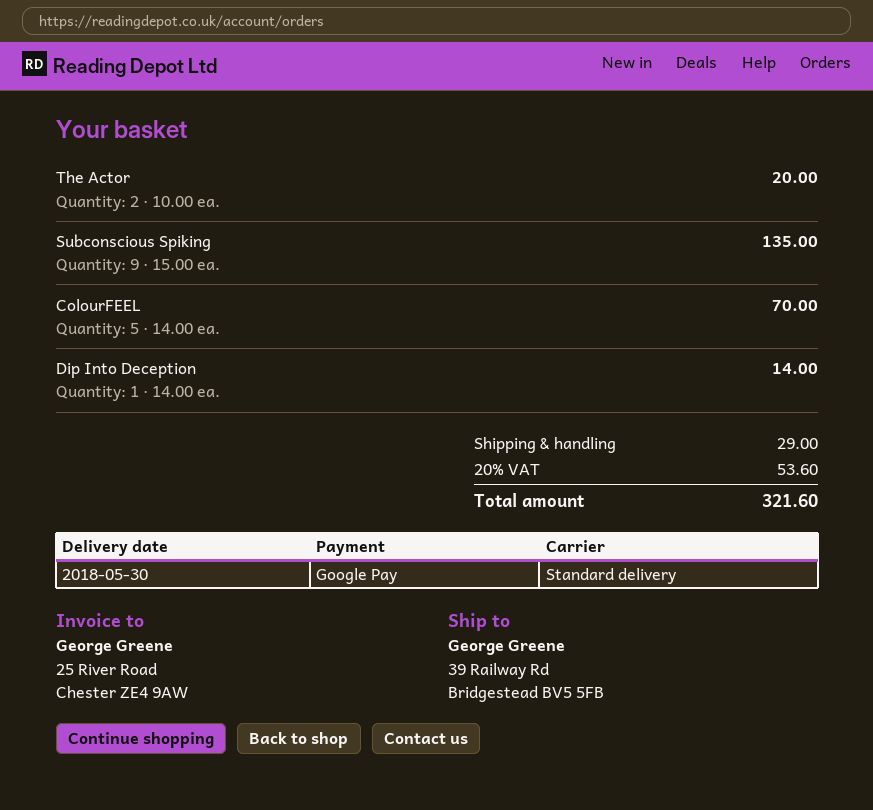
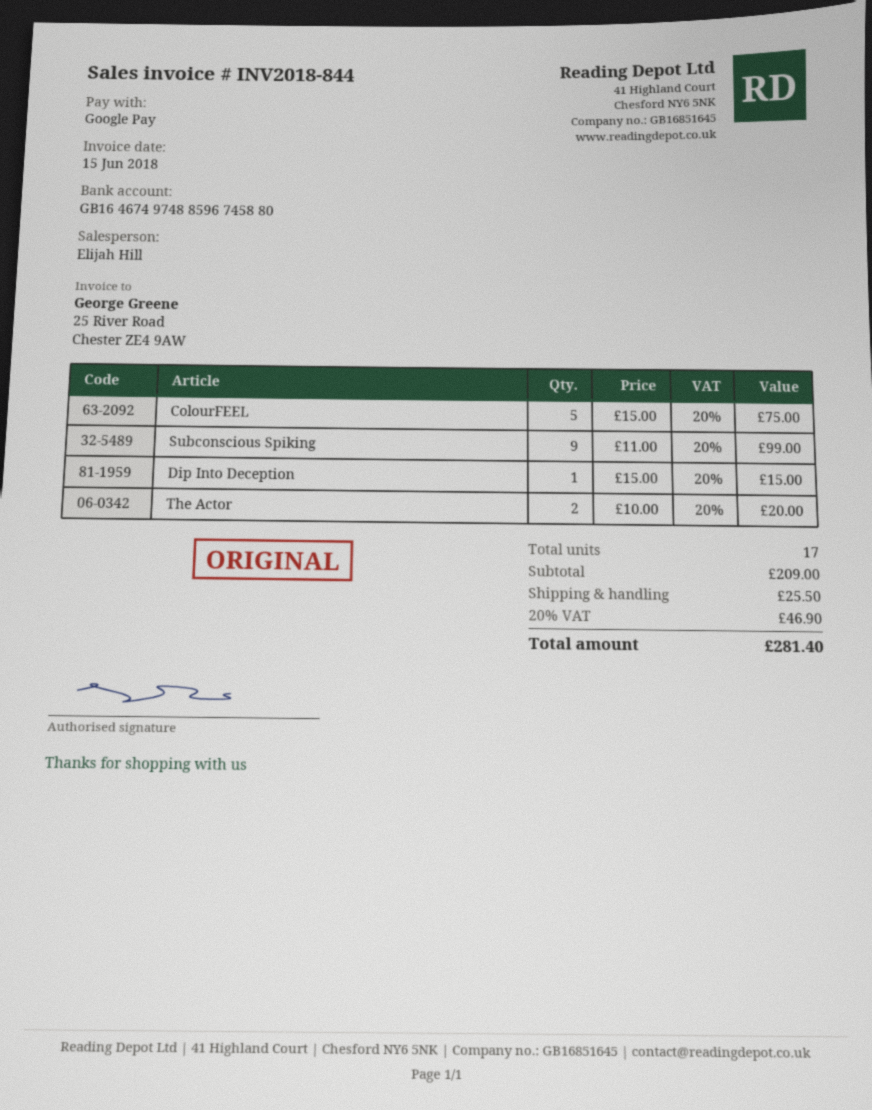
Subconscious Spiking: 9 x 15.00 = 135.00 -> 9 x 11.00 = 99.00
ColourFEEL: 5 x 14.00 = 70.00 -> 5 x 15.00 = 75.00
Dip Into Deception: 1 x 14.00 = 14.00 -> 1 x 15.00 = 15.00
shipping: 29.00 -> 25.50
tax: 20% = 53.60 -> 20% = 46.90
total: 321.60 -> 281.40

